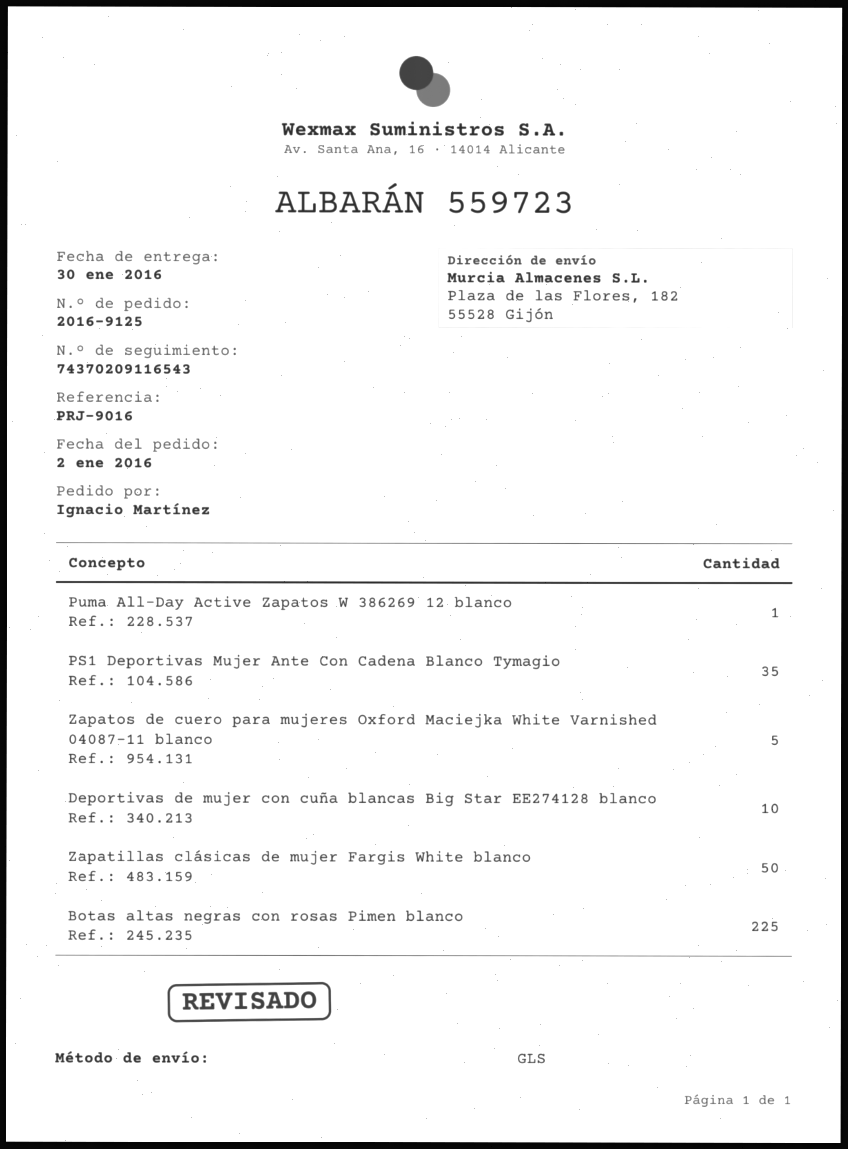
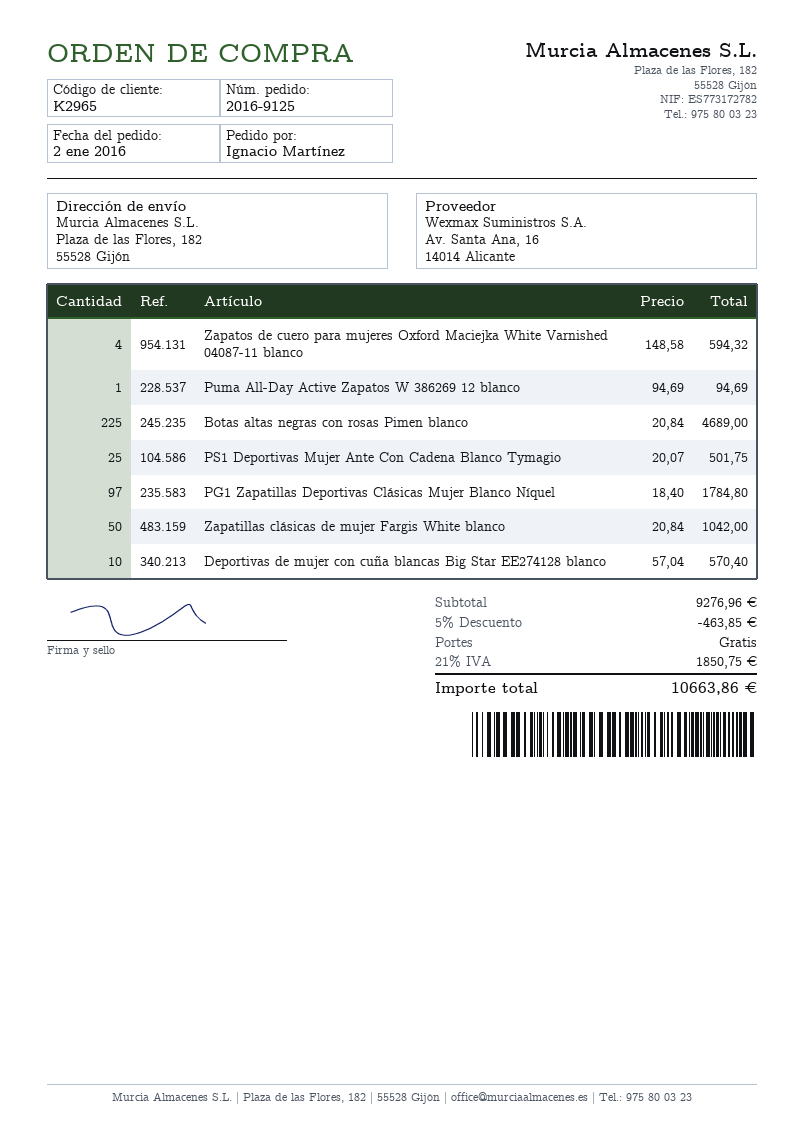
PS1 Deportivas Mujer Ante Con Cadena Blanco Tymagio: 35 -> 25
Zapatos de cuero para mujeres Oxford Maciejka White Varnished 04087-11 blanco: 5 -> 4
PG1 Zapatillas Deportivas Clásicas Mujer Blanco Níquel: none -> 97

